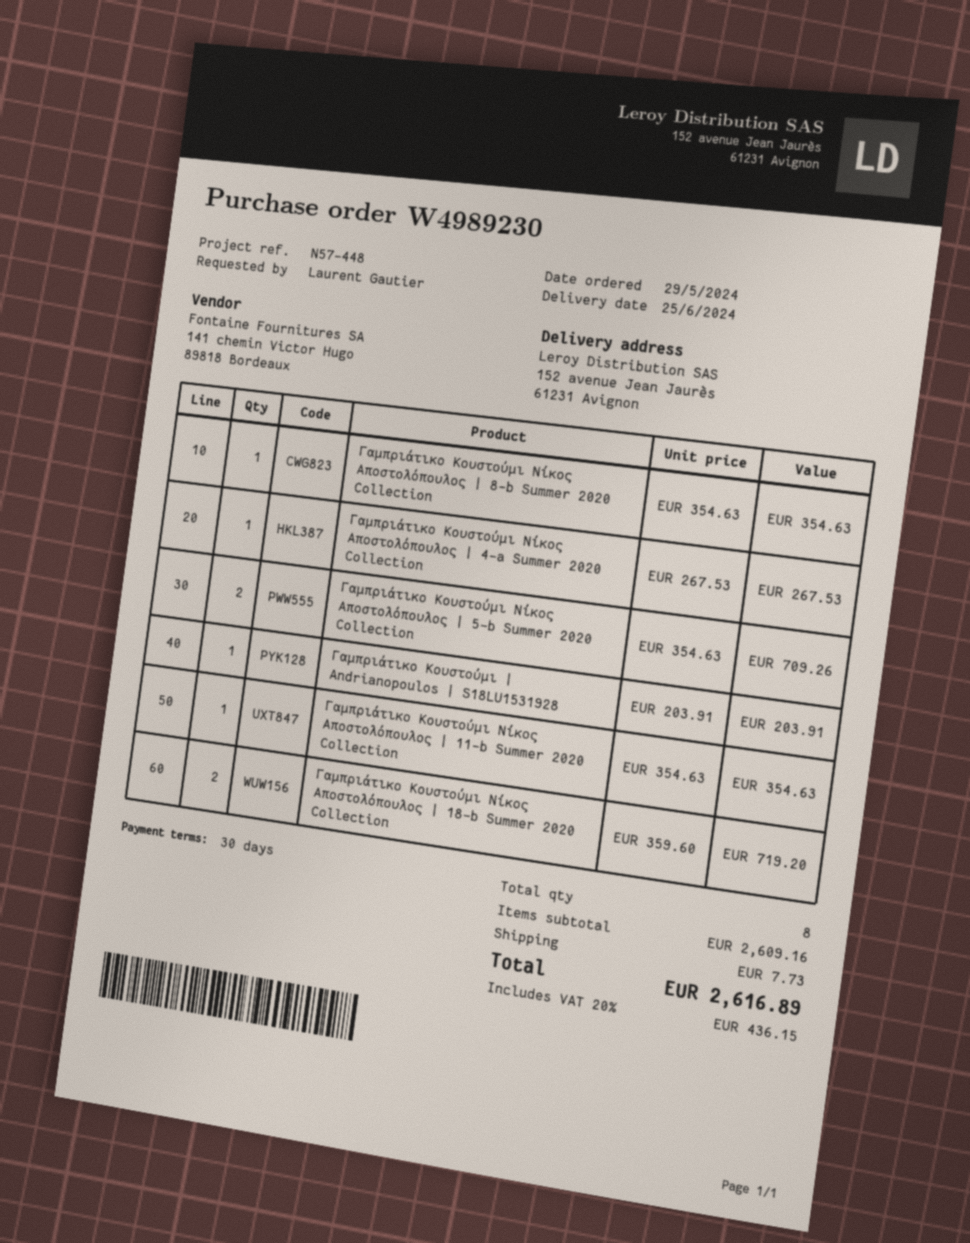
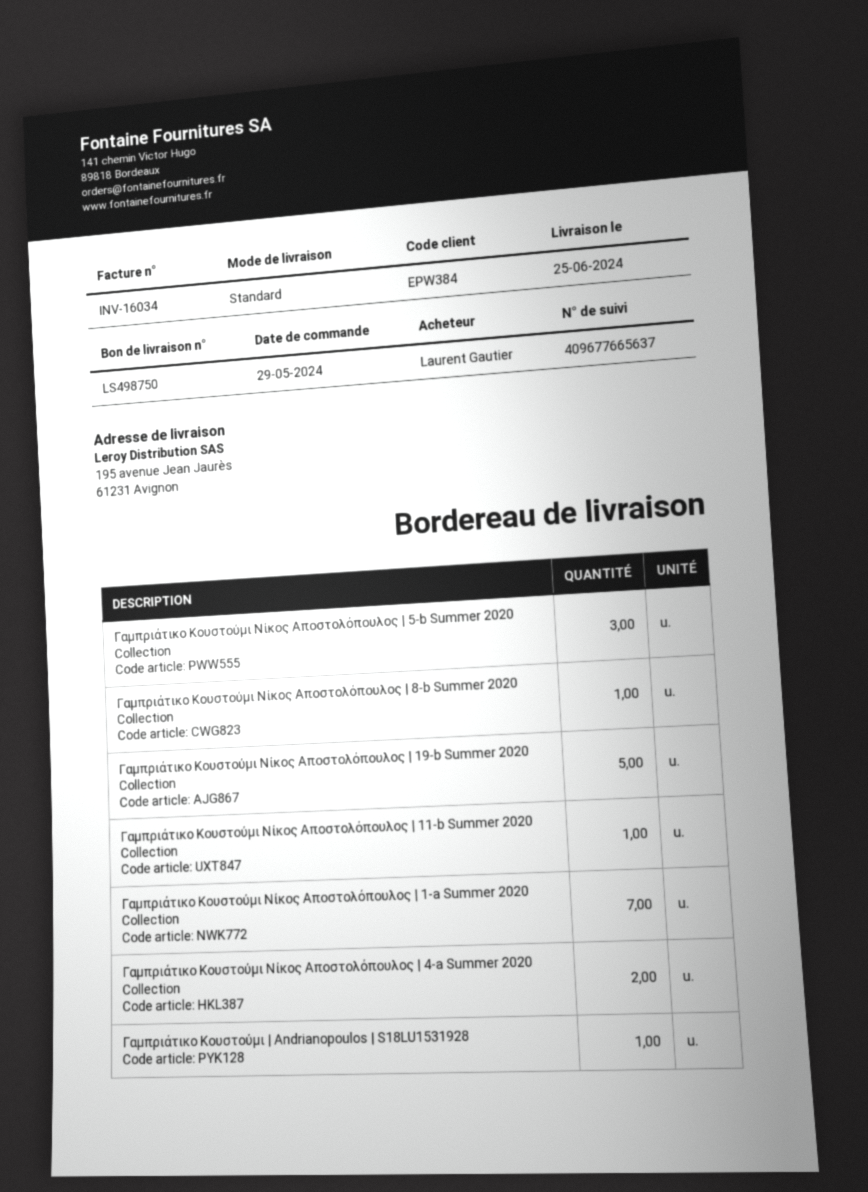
ship to: 152 avenue Jean Jaurès, 61231 Avignon -> 195 avenue Jean Jaurès, 61231 Avignon
Γαμπριάτικο Κουστούμι Νίκος Αποστολόπουλος | 4-a Summer 2020 Collection: 1 -> 2
Γαμπριάτικο Κουστούμι Νίκος Αποστολόπουλος | 5-b Summer 2020 Collection: 2 -> 3
Γαμπριάτικο Κουστούμι Νίκος Αποστολόπουλος | 18-b Summer 2020 Collection: 2 -> none
Γαμπριάτικο Κουστούμι Νίκος Αποστολόπουλος | 19-b Summer 2020 Collection: none -> 5
Γαμπριάτικο Κουστούμι Νίκος Αποστολόπουλος | 1-a Summer 2020 Collection: none -> 7

